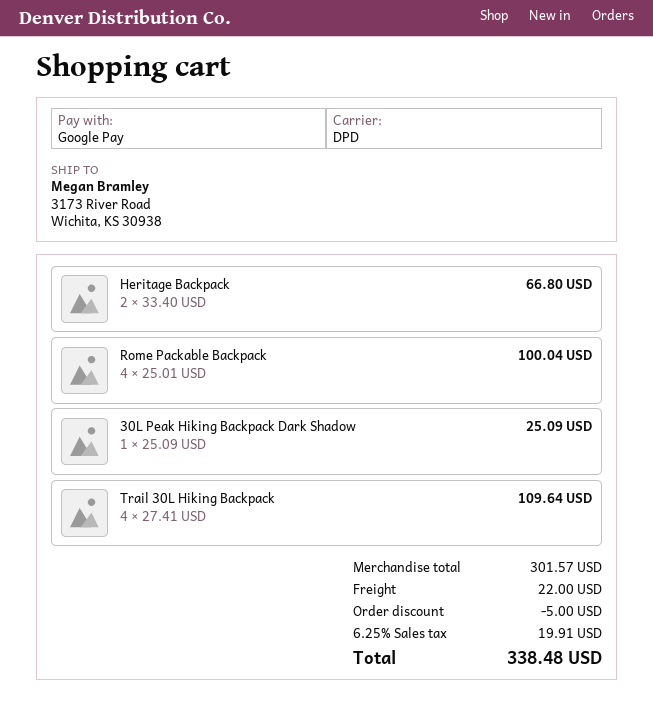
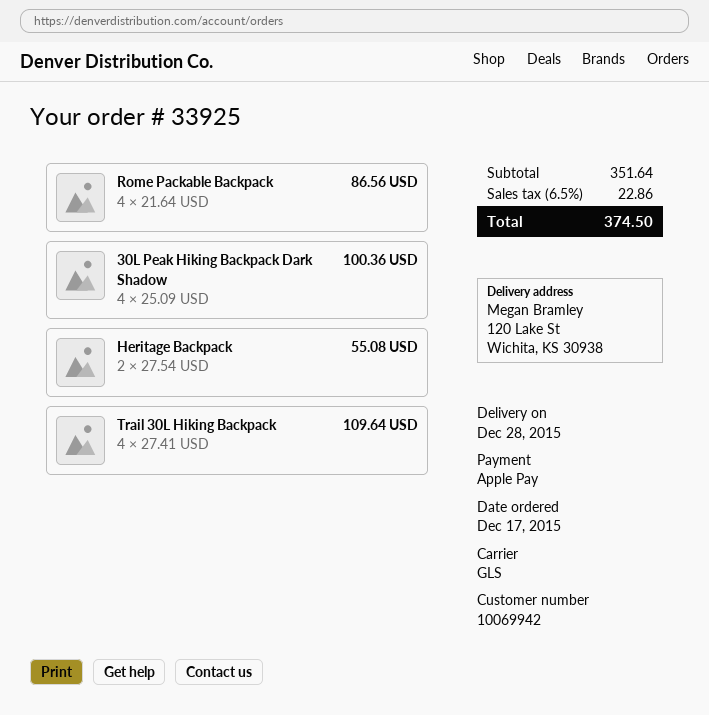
payment method: Google Pay -> Apple Pay
shipping method: DPD -> GLS
ship to: 3173 River Road, Wichita, KS 30938 -> 120 Lake St, Wichita, KS 30938
Heritage Backpack: 2 x 33.40 = 66.80 -> 2 x 27.54 = 55.08
Rome Packable Backpack: 4 x 25.01 = 100.04 -> 4 x 21.64 = 86.56
30L Peak Hiking Backpack Dark Shadow: 1 x 25.09 = 25.09 -> 4 x 25.09 = 100.36
subtotal: 301.57 -> 351.64
discount: 5.00 -> none
shipping: 22.00 -> none
tax: 6.25% = 19.91 -> 6.5% = 22.86
total: 338.48 -> 374.50

